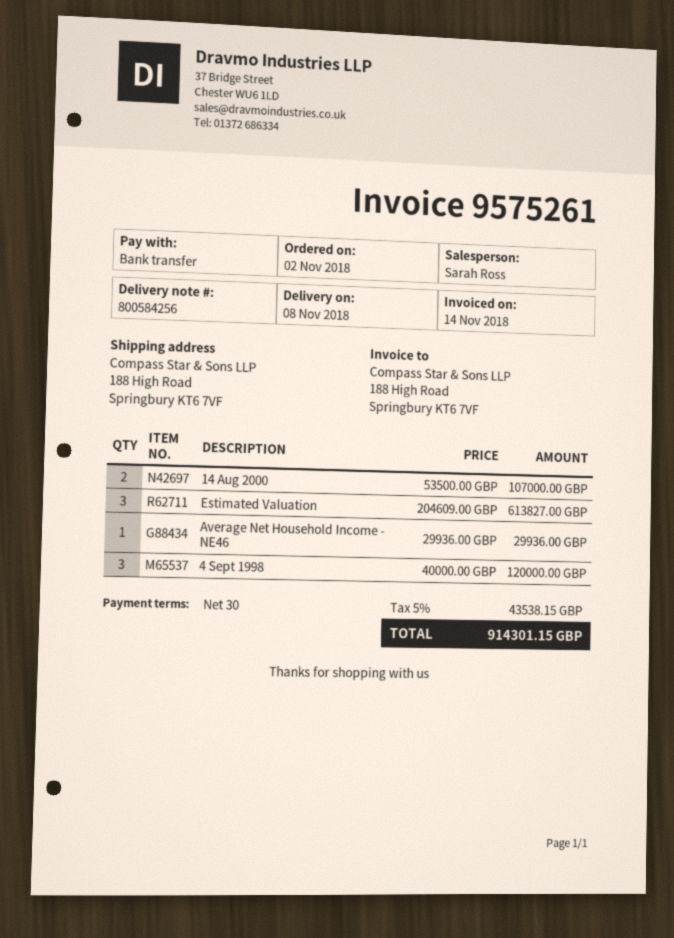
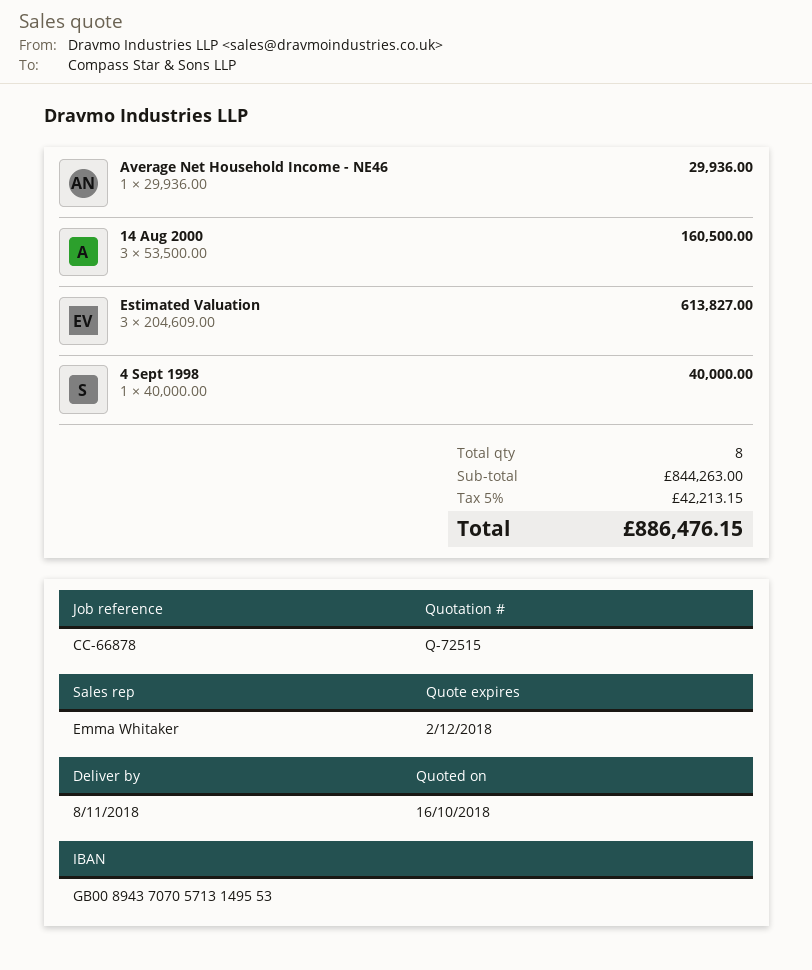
sales rep: Sarah Ross -> Emma Whitaker
14 Aug 2000: 2 x 53500.00 = 107000.00 -> 3 x 53500.00 = 160500.00
4 Sept 1998: 3 x 40000.00 = 120000.00 -> 1 x 40000.00 = 40000.00
tax: 5% = 43538.15 -> 5% = 42213.15
total: 914301.15 -> 886476.15

